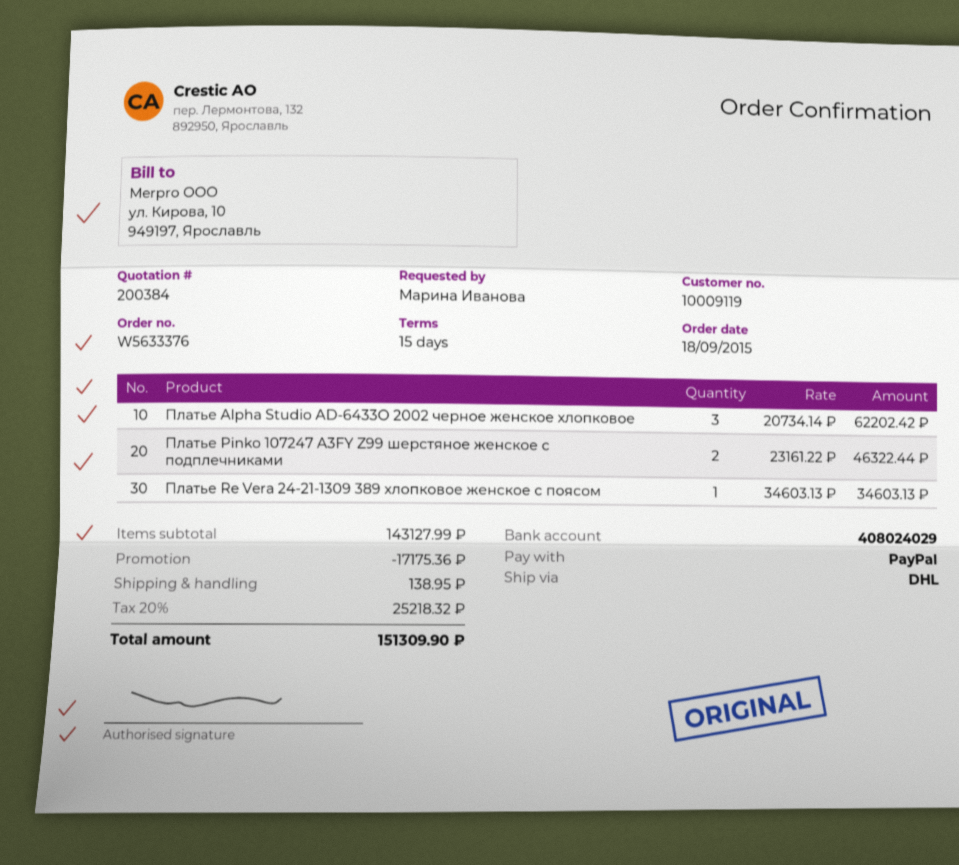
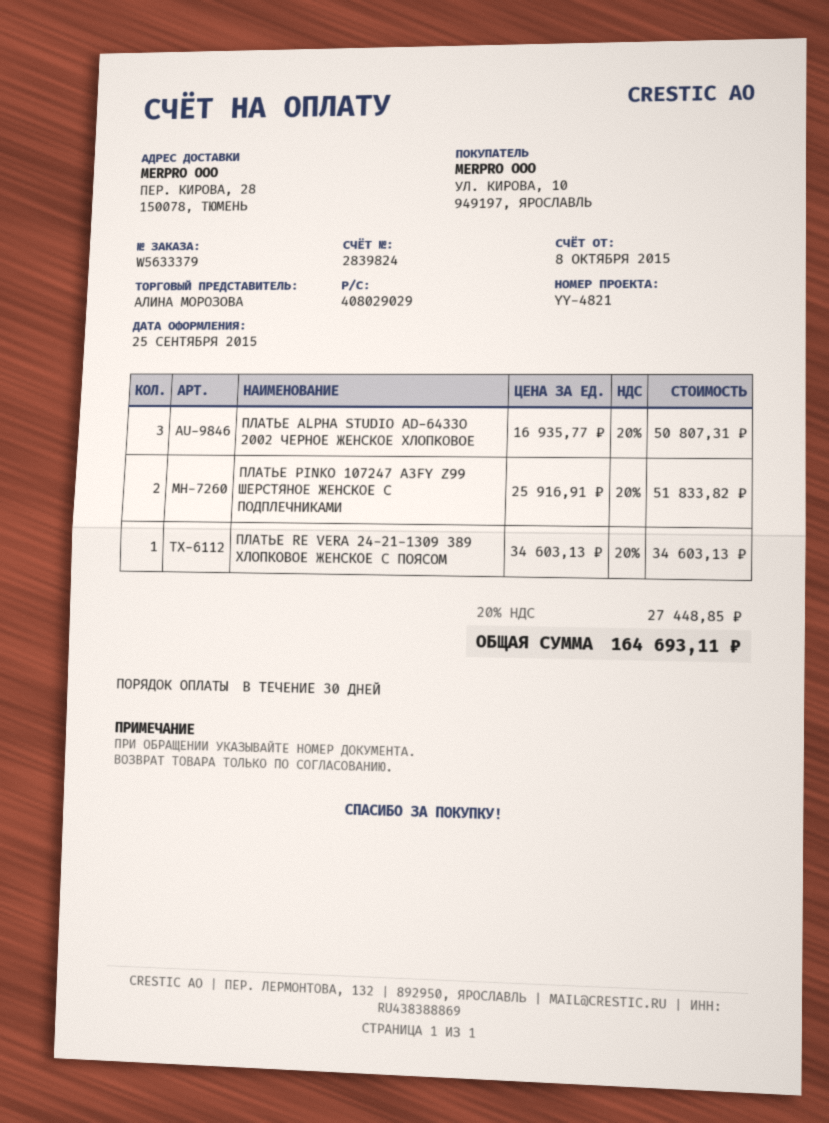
order number: W5633376 -> W5633379
order date: 2015-09-18 -> 2015-09-25
payment terms: 15 days -> 30 days
bank account: 408024029 -> 408029029
Платье Alpha Studio AD-6433O 2002 черное женское хлопковое: 3 x 20734.14 = 62202.42 -> 3 x 16935.77 = 50807.31
Платье Pinko 107247 A3FY Z99 шерстяное женское с подплечниками: 2 x 23161.22 = 46322.44 -> 2 x 25916.91 = 51833.82
discount: 17175.36 -> none
shipping: 138.95 -> none
tax: 20% = 25218.32 -> 20% = 27448.85
total: 151309.90 -> 164693.11

